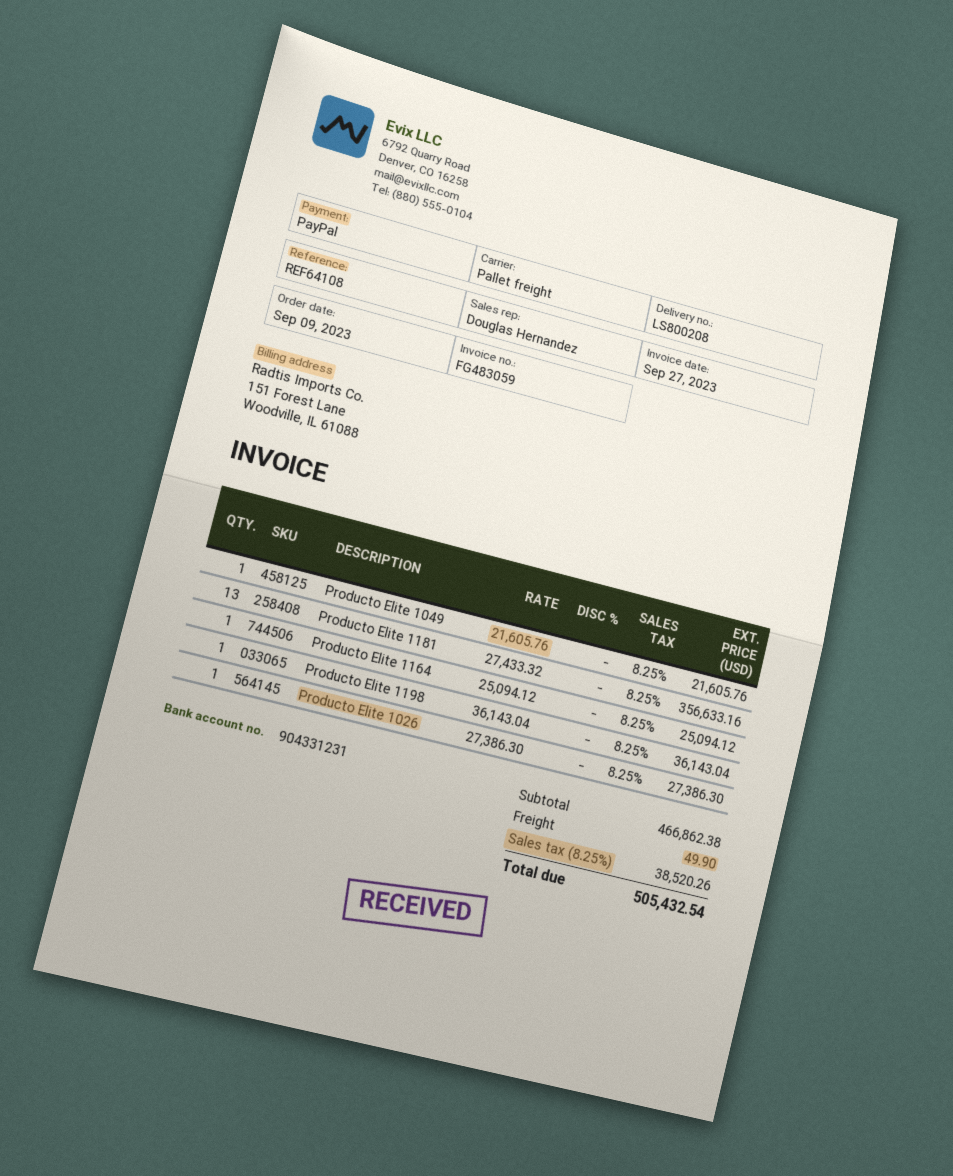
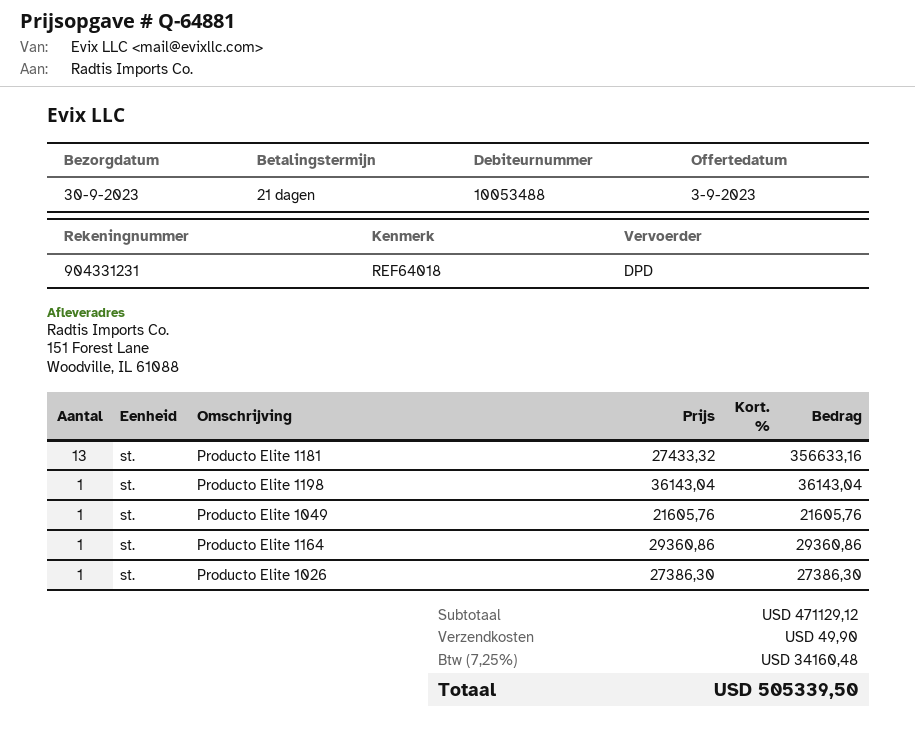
reference: REF64108 -> REF64018
shipping method: pallet freight -> DPD
Producto Elite 1164: 1 x 25094.12 = 25094.12 -> 1 x 29360.86 = 29360.86
subtotal: 466862.38 -> 471129.12
tax: 8.25% = 38520.26 -> 7.25% = 34160.48
total: 505432.54 -> 505339.50

